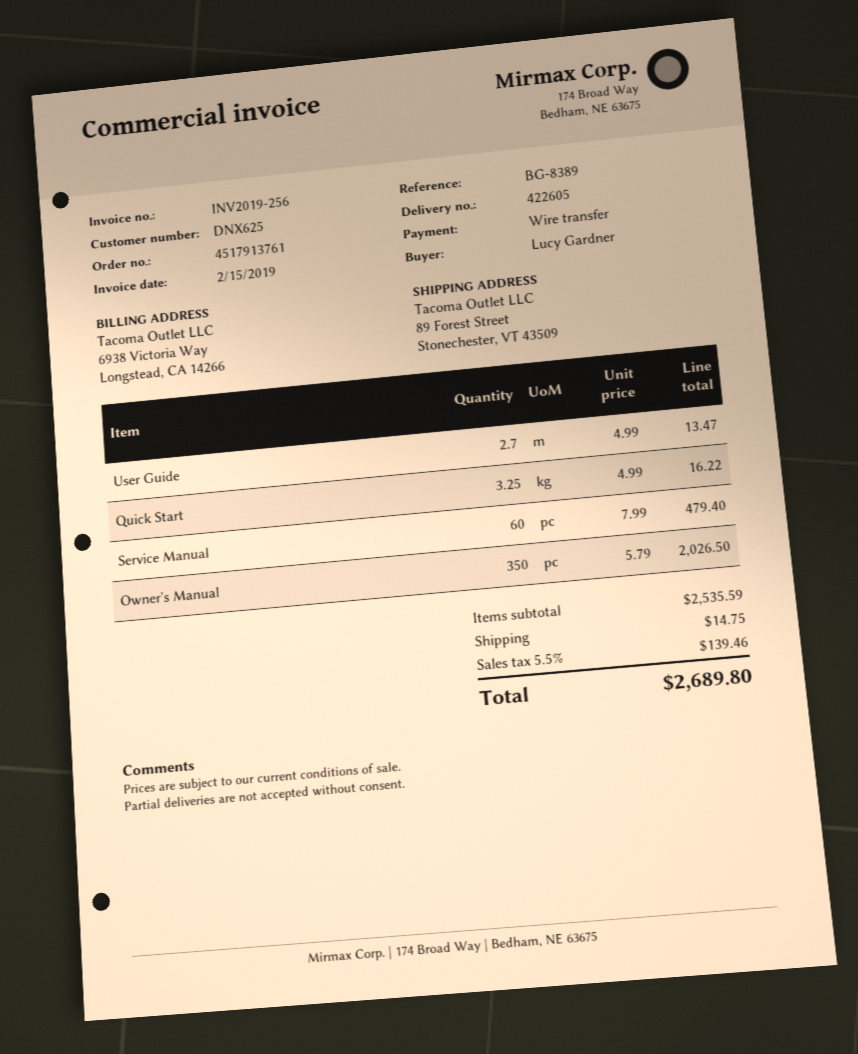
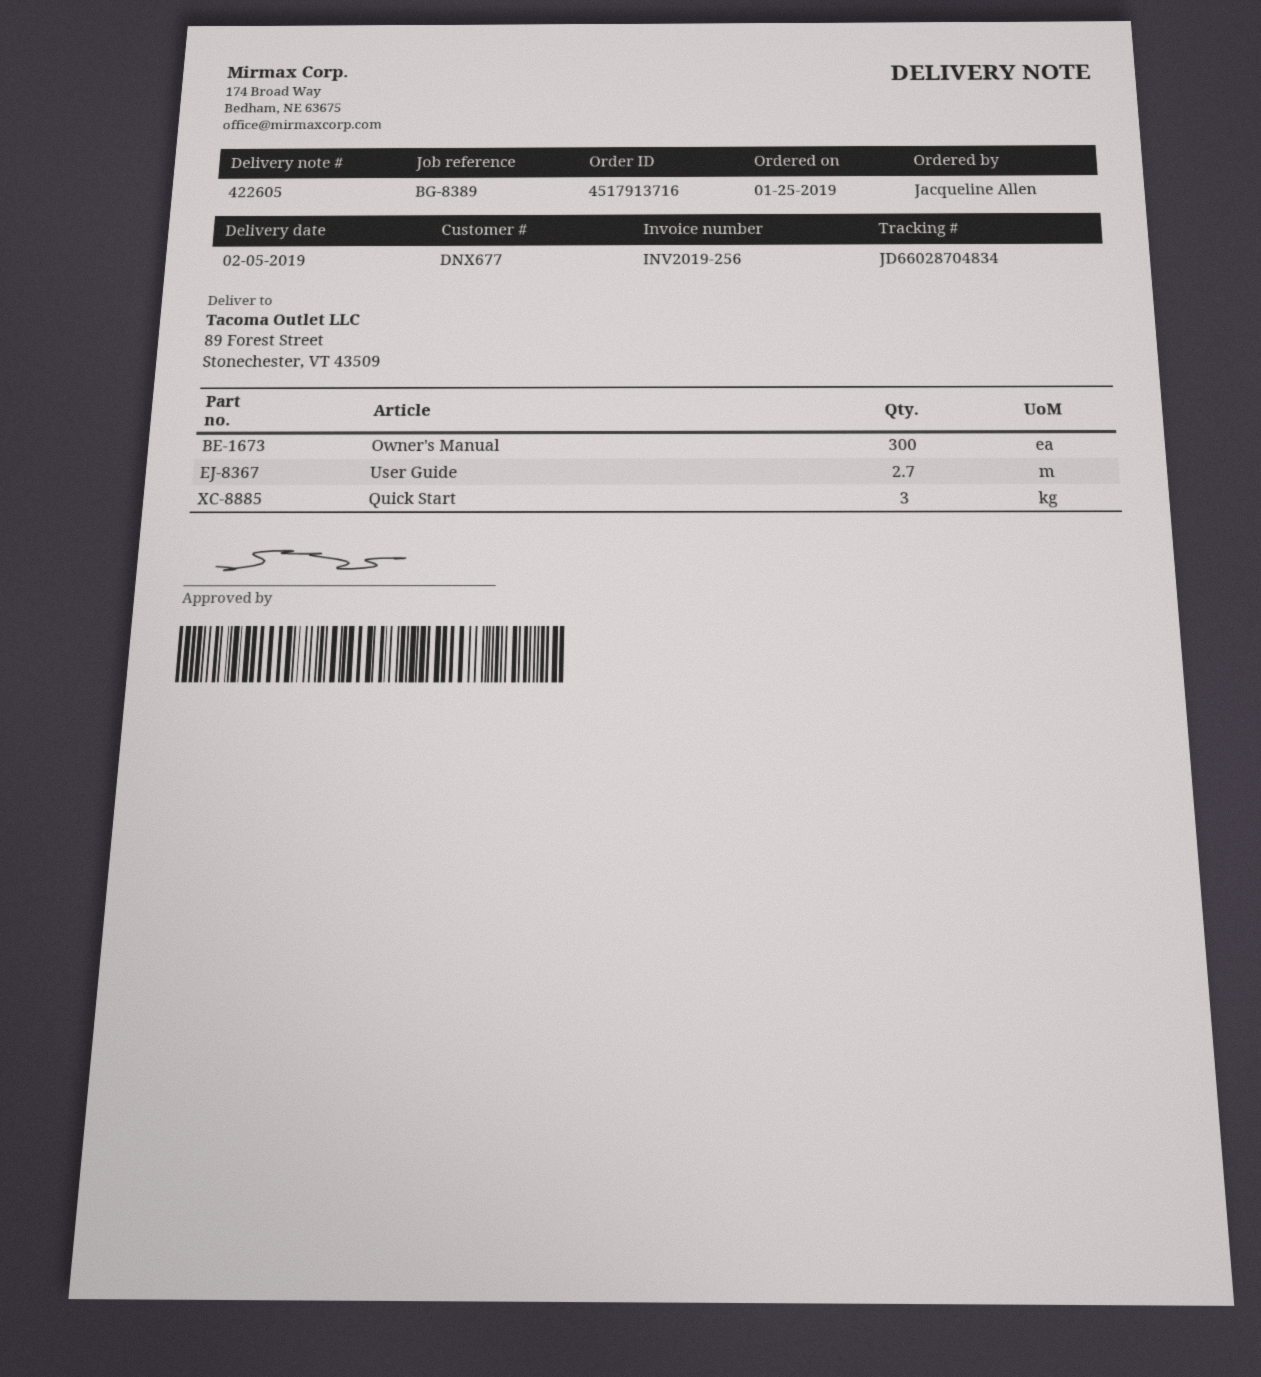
order number: 4517913761 -> 4517913716
customer number: DNX625 -> DNX677
ordered by: Lucy Gardner -> Jacqueline Allen
Quick Start: 3.25 -> 3
Service Manual: 60 -> none
Owner's Manual: 350 -> 300

